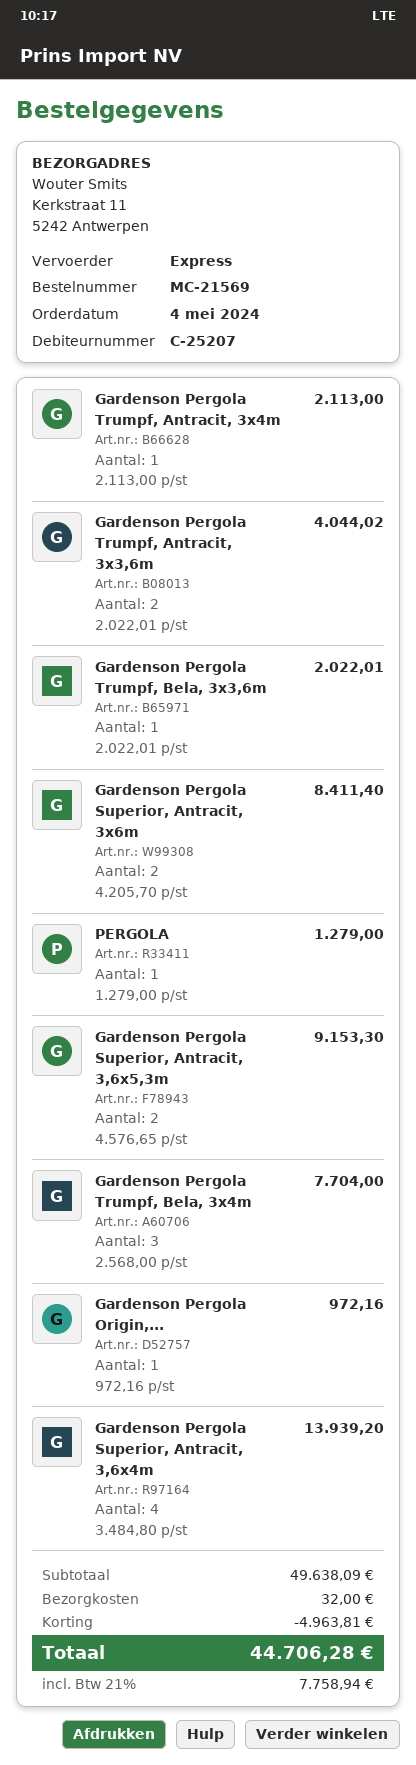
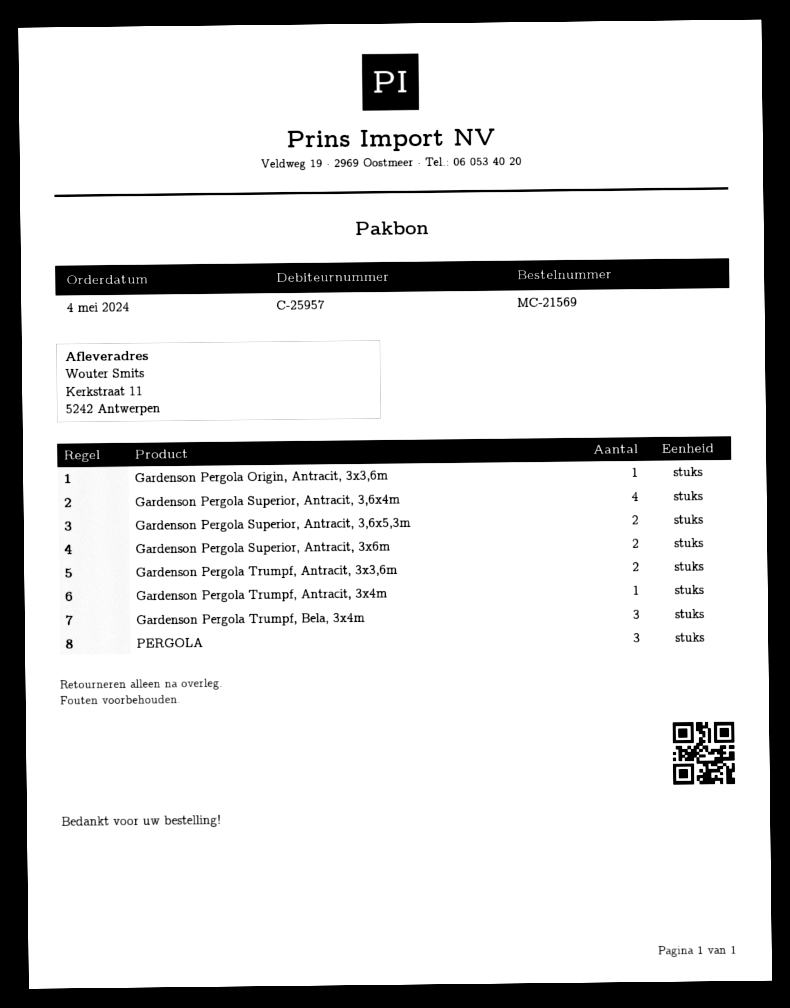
customer number: C-25207 -> C-25957
Gardenson Pergola Trumpf, Bela, 3x3,6m: 1 -> none
PERGOLA: 1 -> 3

